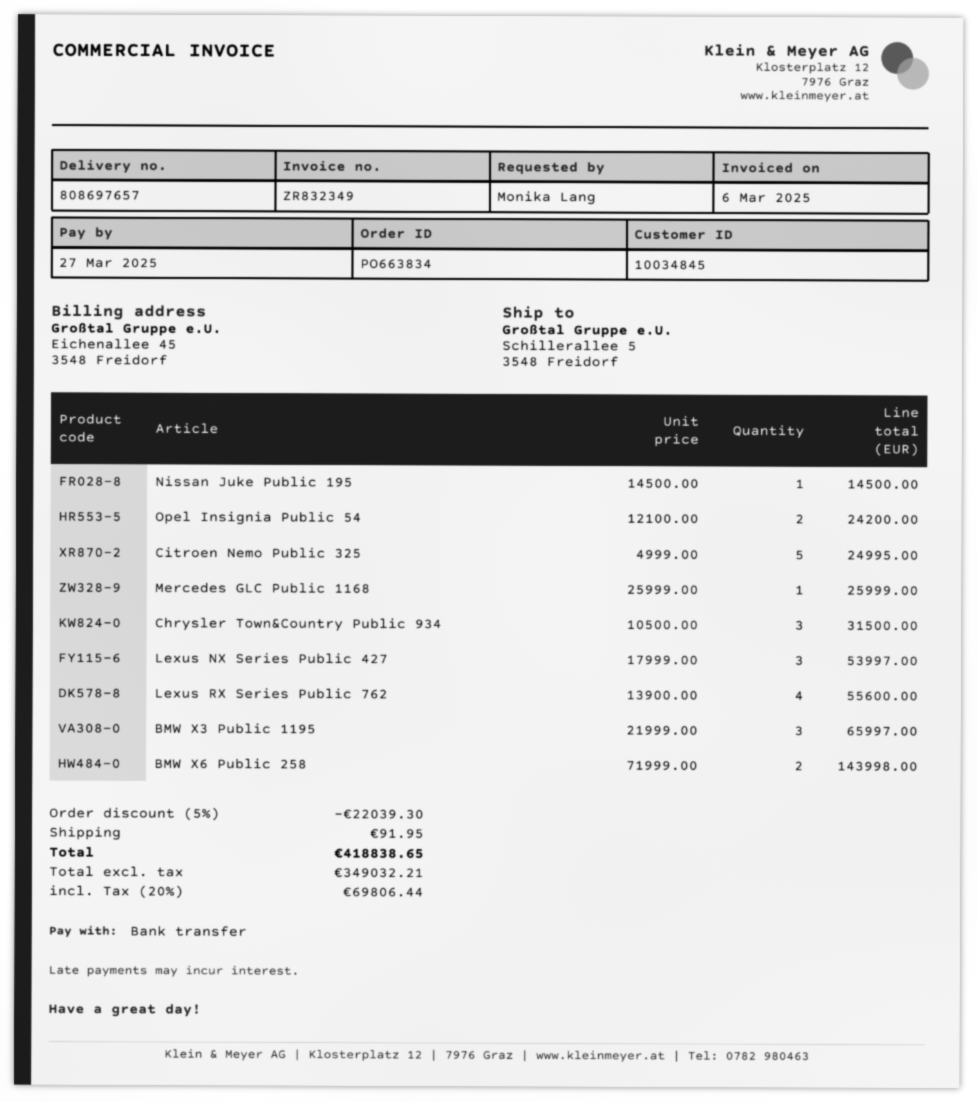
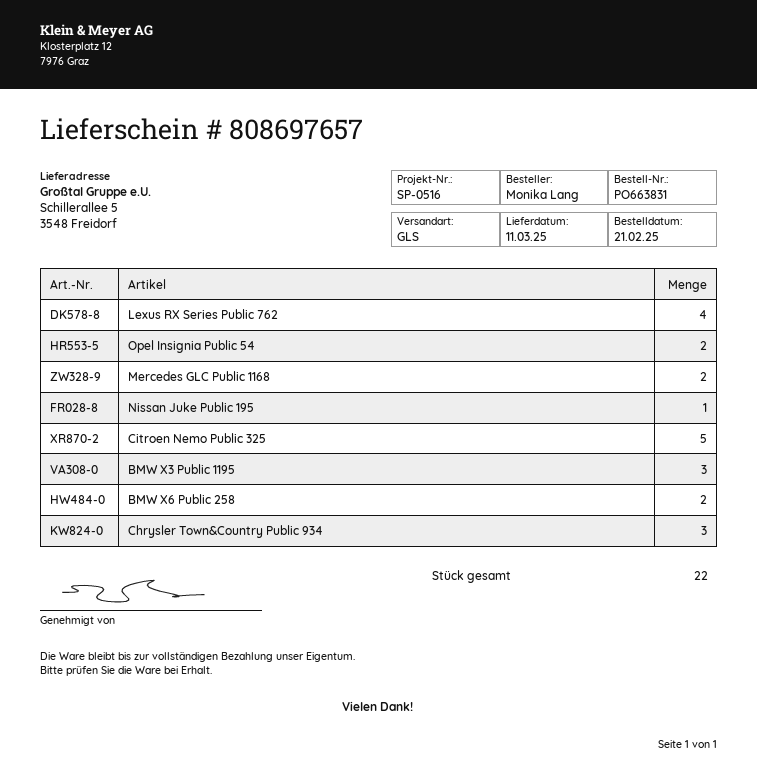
order number: PO663834 -> PO663831
Mercedes GLC Public 1168: 1 -> 2
Lexus NX Series Public 427: 3 -> none

